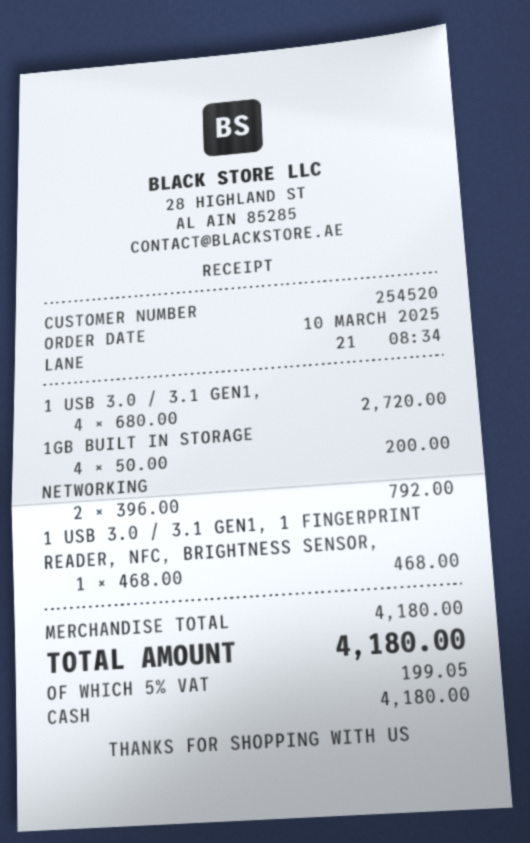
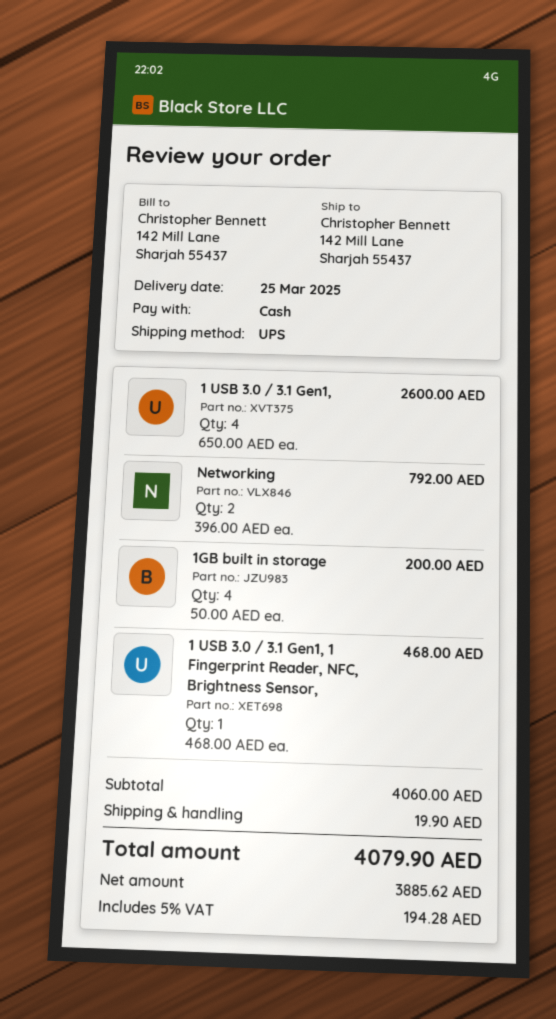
1 USB 3.0 / 3.1 GEN1,: 4 x 680.00 = 2720.00 -> 4 x 650.00 = 2600.00
subtotal: 4180.00 -> 4060.00
shipping: none -> 19.90
tax: 5% = 199.05 -> 5% = 194.28
total: 4180.00 -> 4079.90

